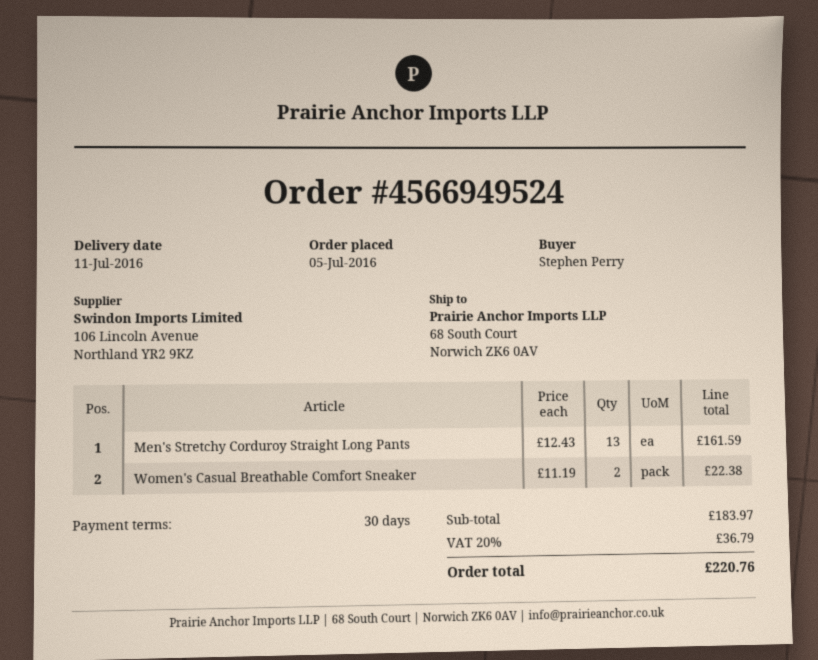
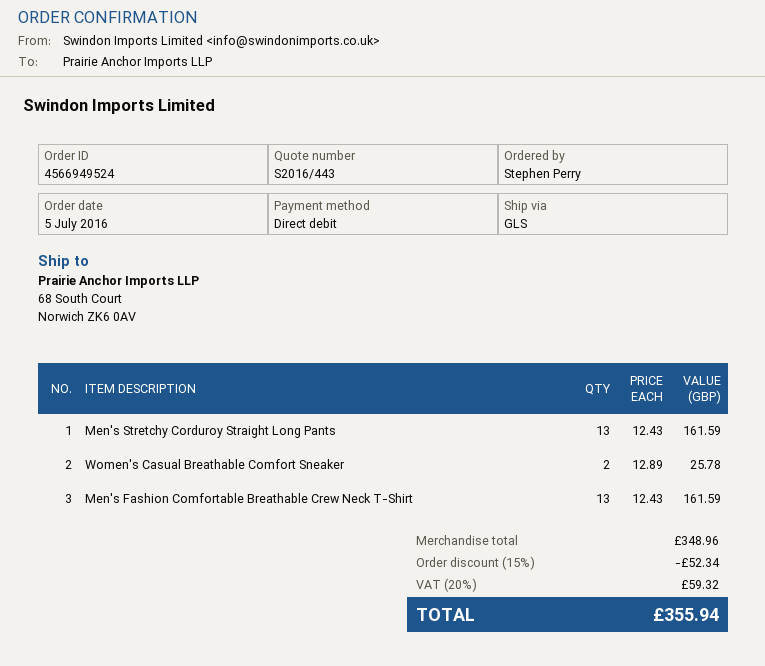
Women's Casual Breathable Comfort Sneaker: 2 x 11.19 = 22.38 -> 2 x 12.89 = 25.78
Men's Fashion Comfortable Breathable Crew Neck T-Shirt: none -> 13 x 12.43 = 161.59
subtotal: 183.97 -> 348.96
discount: none -> 15% = 52.34
tax: 20% = 36.79 -> 20% = 59.32
total: 220.76 -> 355.94

